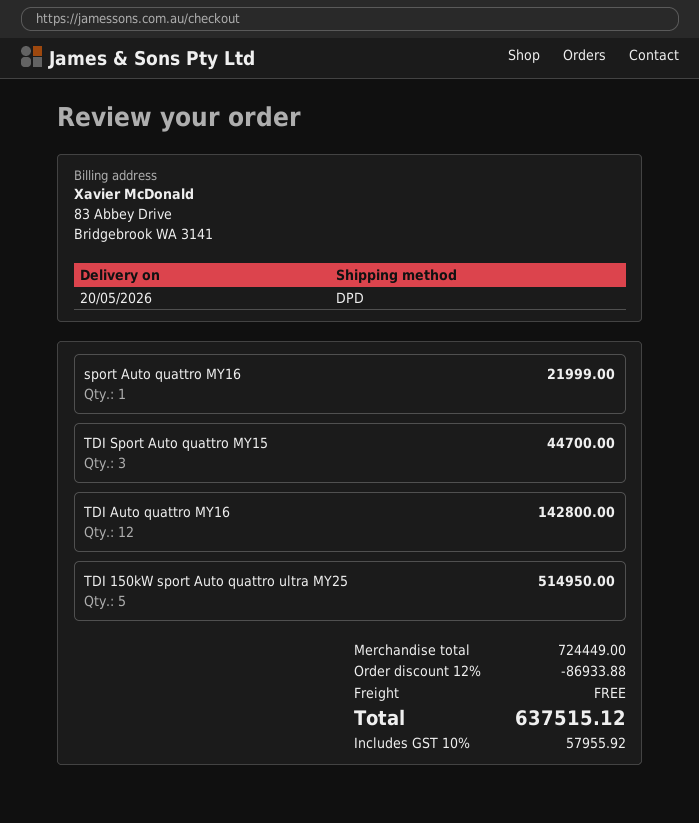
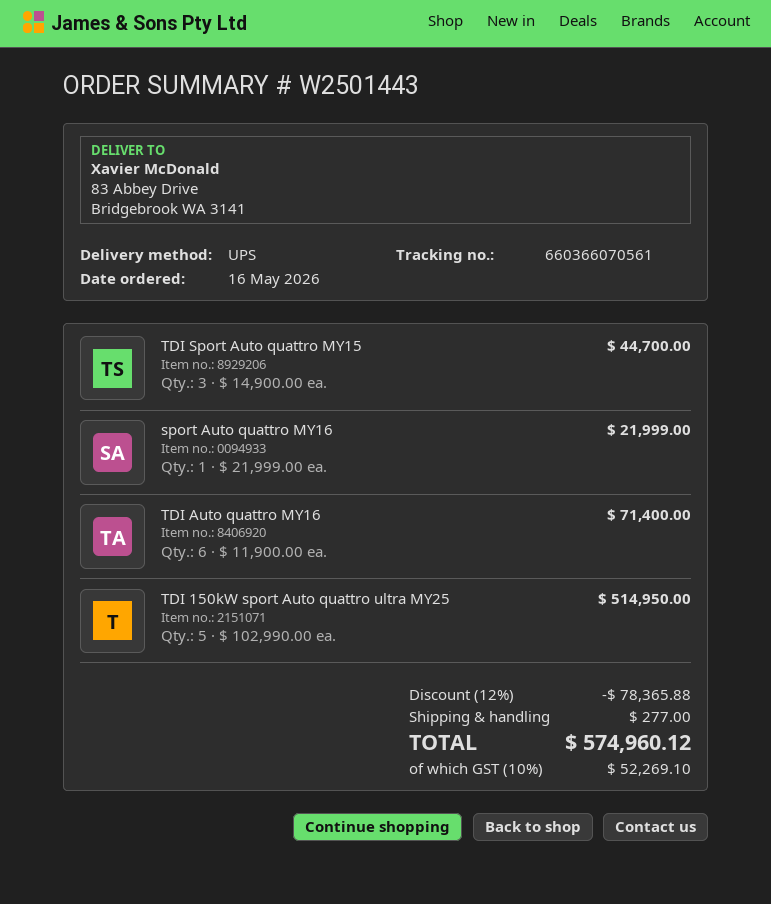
shipping method: DPD -> UPS
TDI Auto quattro MY16: 12 for 142800.00 -> 6 for 71400.00
discount: 12% = 86933.88 -> 12% = 78365.88
shipping: 0.00 -> 277.00
tax: 10% = 57955.92 -> 10% = 52269.10
total: 637515.12 -> 574960.12

